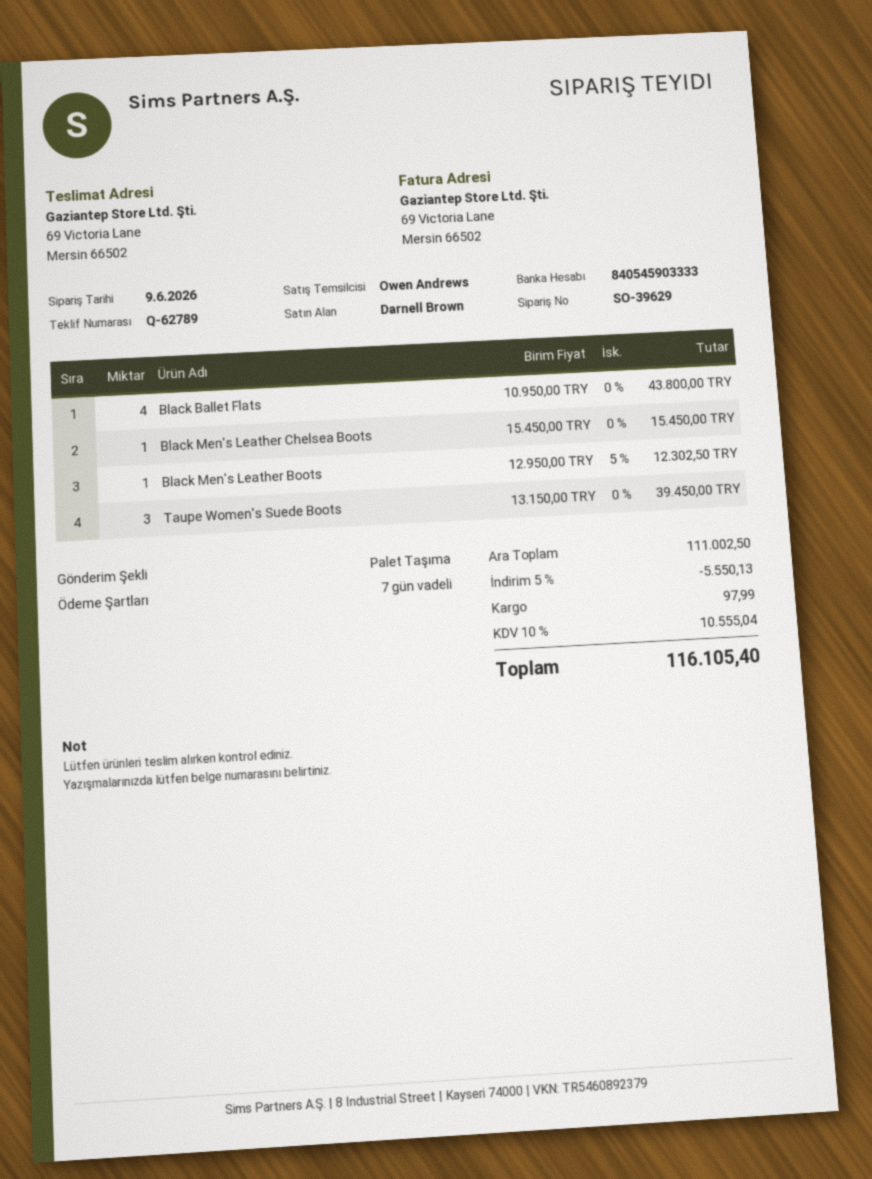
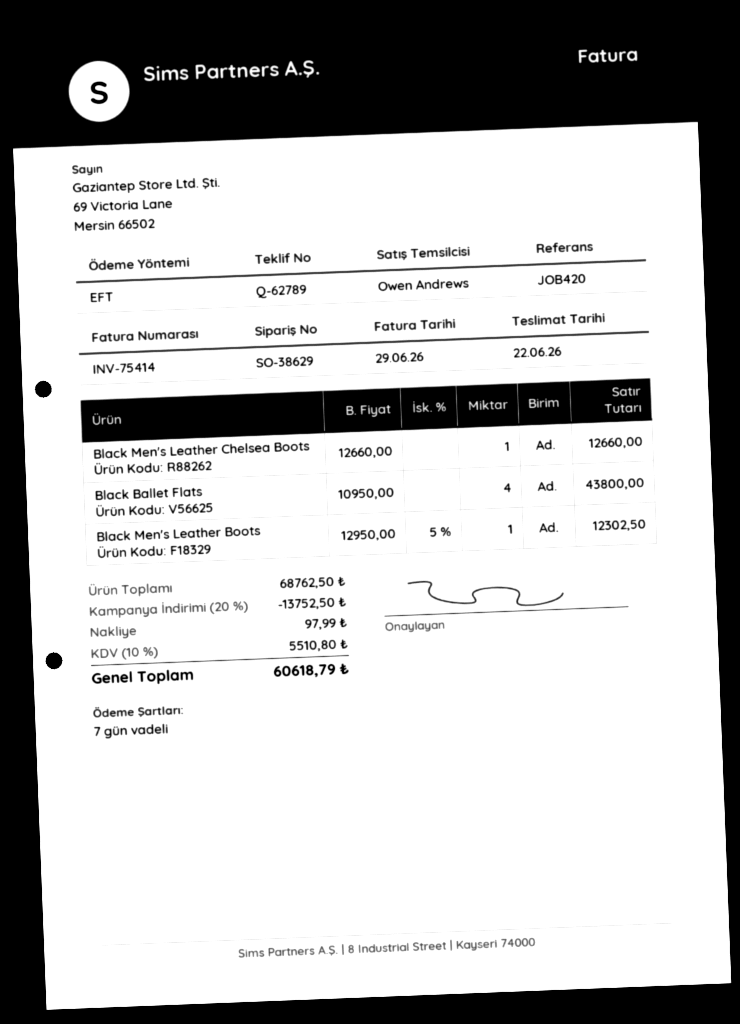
order number: SO-39629 -> SO-38629
Black Men's Leather Chelsea Boots: 1 x 15450.00 = 15450.00 -> 1 x 12660.00 = 12660.00
Taupe Women's Suede Boots: 3 x 13150.00 = 39450.00 -> none
subtotal: 111002.50 -> 68762.50
discount: 5% = 5550.13 -> 20% = 13752.50
tax: 10% = 10555.04 -> 10% = 5510.80
total: 116105.40 -> 60618.79

